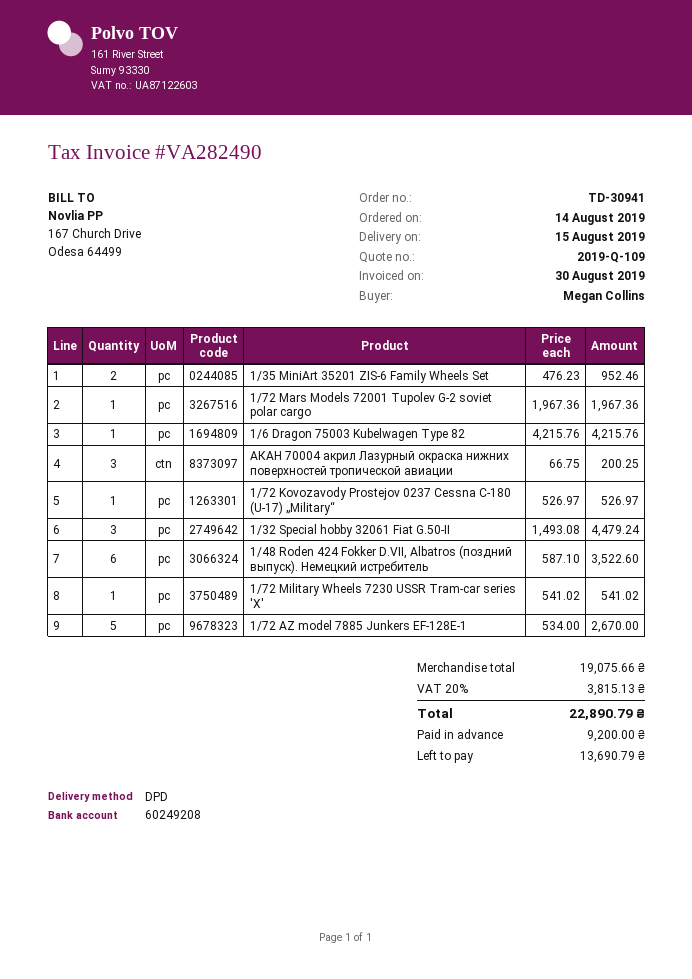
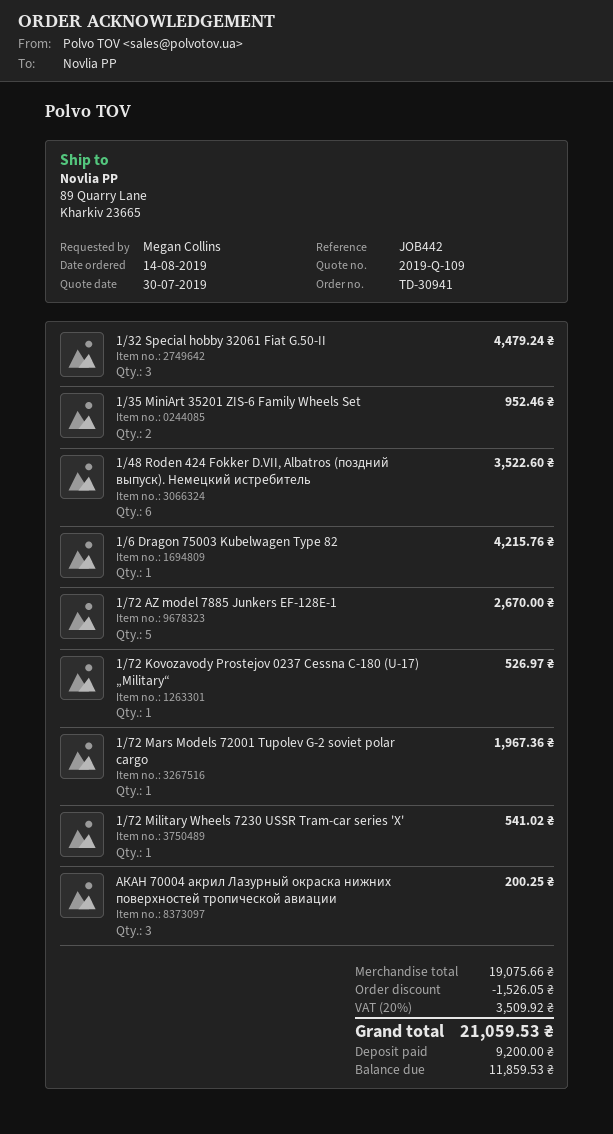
discount: none -> 1526.05
tax: 20% = 3815.13 -> 20% = 3509.92
total: 22890.79 -> 21059.53
balance: 13690.79 -> 11859.53

